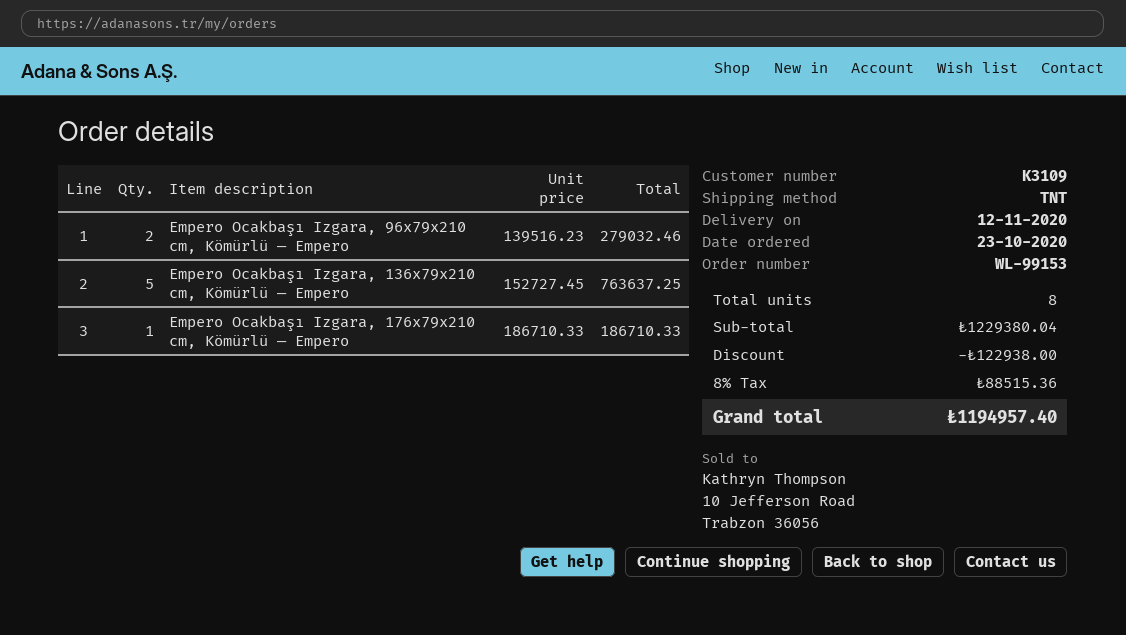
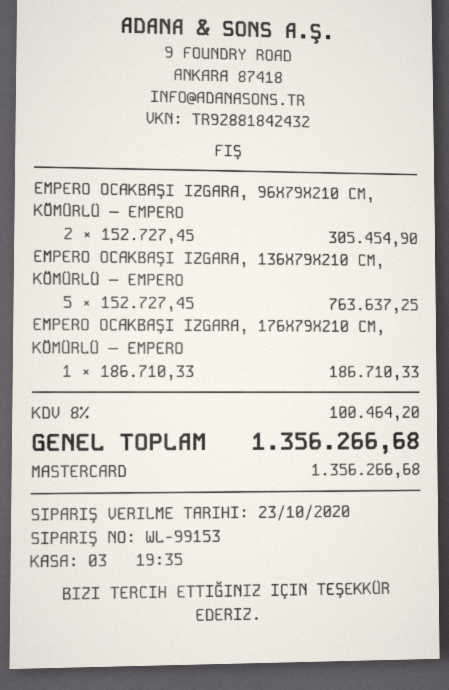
Empero Ocakbaşı Izgara, 96x79x210 cm, Kömürlü — Empero: 2 x 139516.23 = 279032.46 -> 2 x 152727.45 = 305454.90
discount: 122938.00 -> none
tax: 8% = 88515.36 -> 8% = 100464.20
total: 1194957.40 -> 1356266.68

